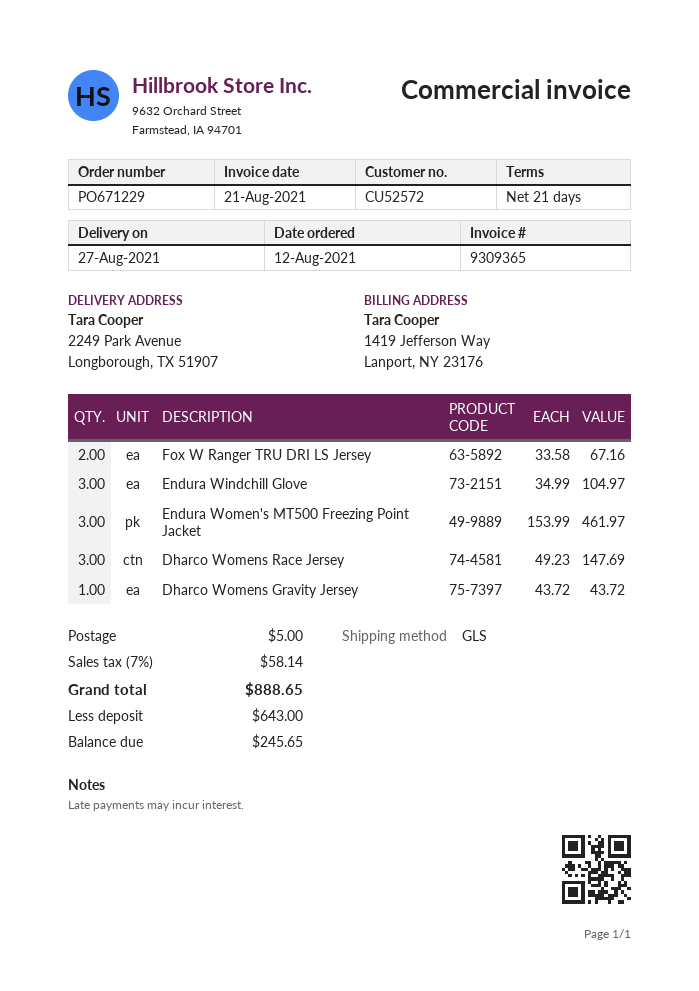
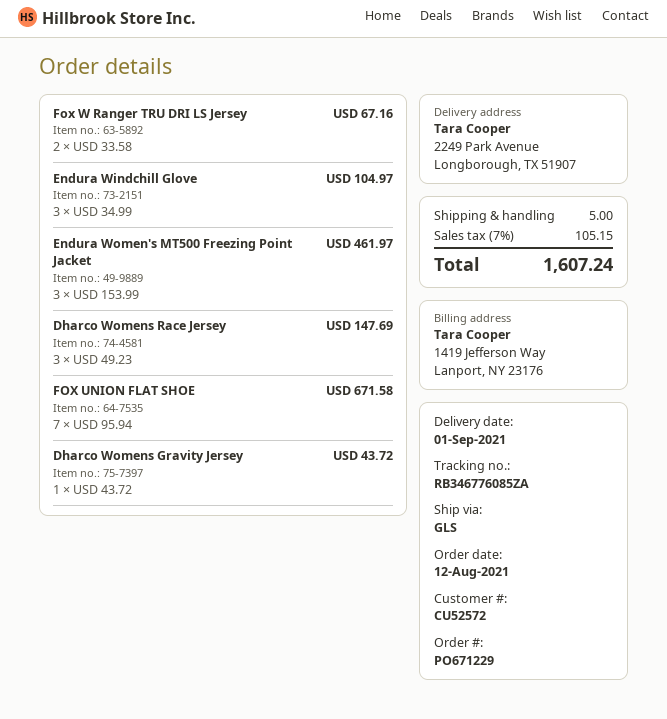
delivery date: 2021-08-27 -> 2021-09-01
FOX UNION FLAT SHOE: none -> 7 x 95.94 = 671.58
tax: 7% = 58.14 -> 7% = 105.15
total: 888.65 -> 1607.24

